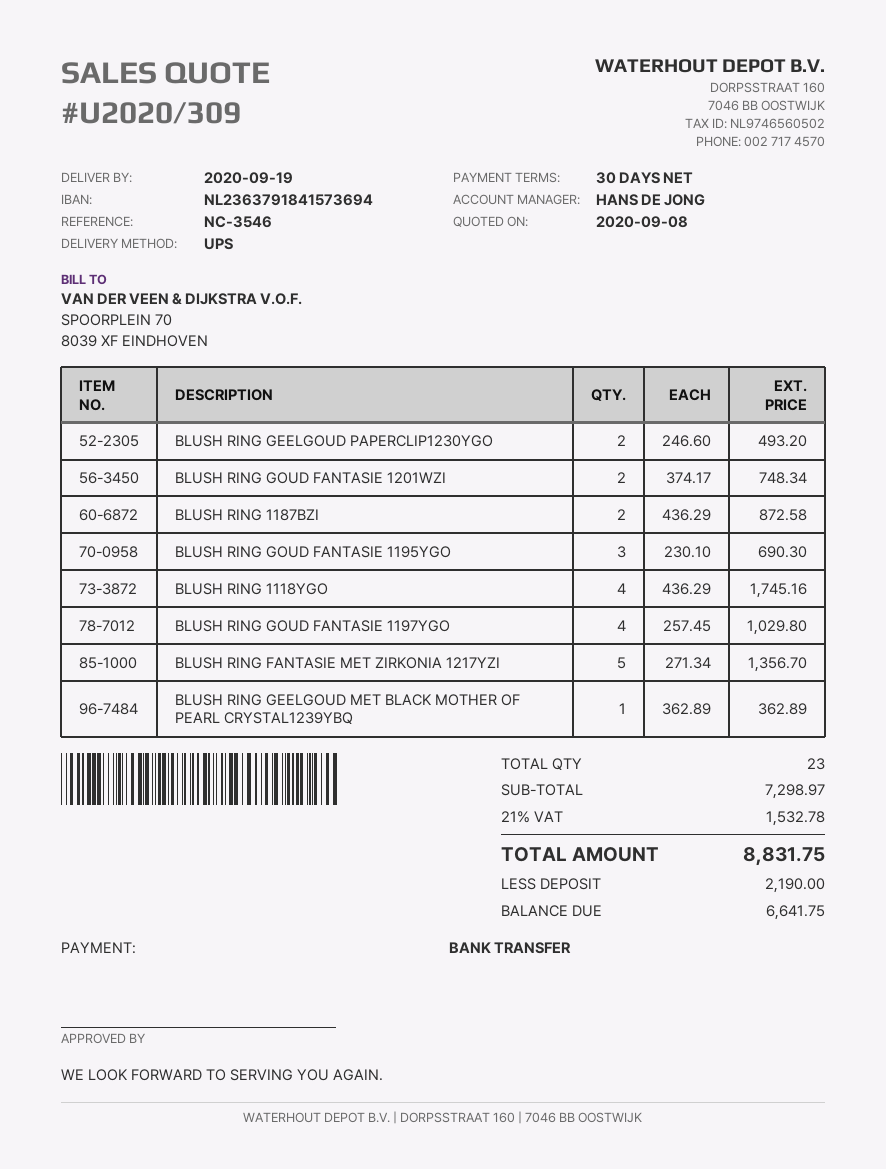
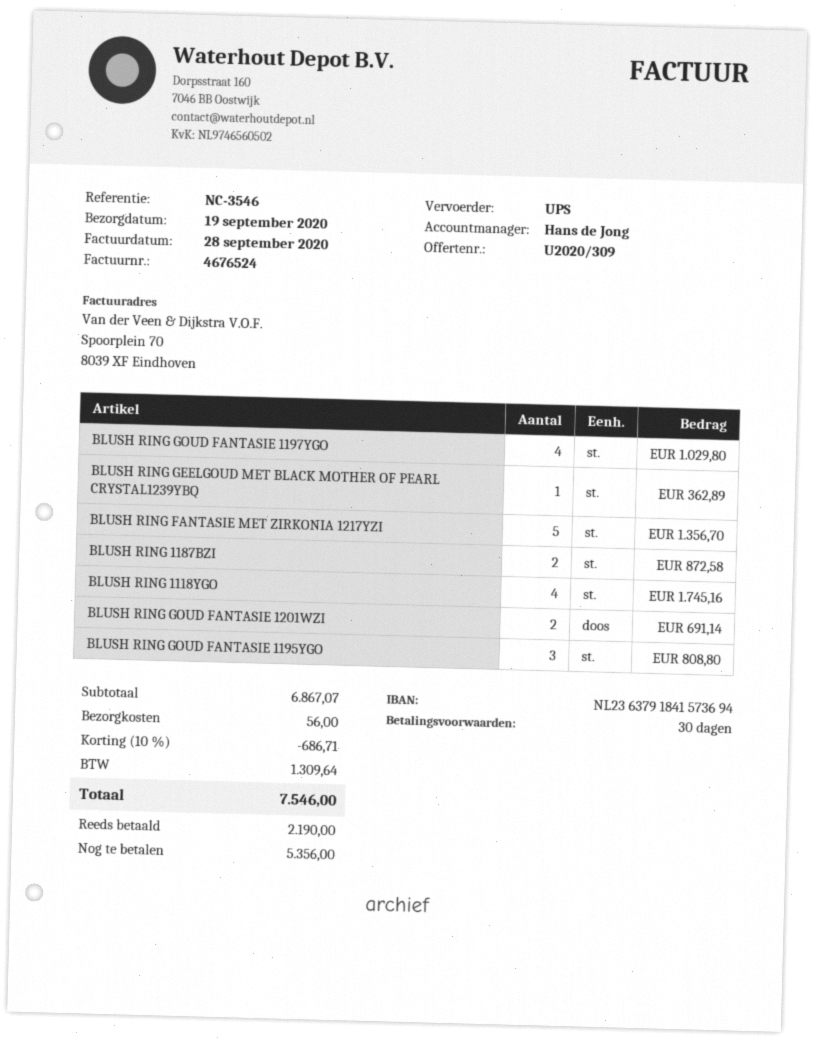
BLUSH RING GEELGOUD PAPERCLIP1230YGO: 2 for 493.20 -> none
BLUSH RING GOUD FANTASIE 1201WZI: 2 for 748.34 -> 2 for 691.14
BLUSH RING GOUD FANTASIE 1195YGO: 3 for 690.30 -> 3 for 808.80
subtotal: 7298.97 -> 6867.07
discount: none -> 10% = 686.71
shipping: none -> 56.00
tax: 1532.78 -> 1309.64
total: 8831.75 -> 7546.00
balance: 6641.75 -> 5356.00

